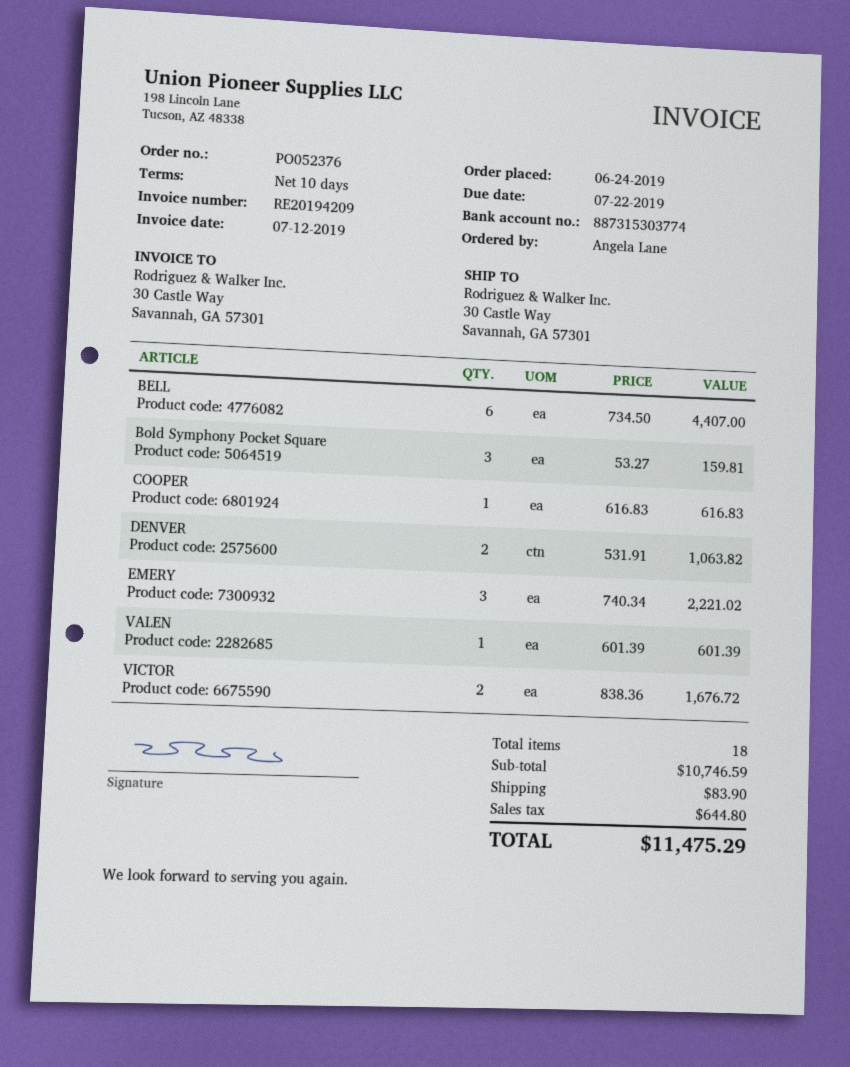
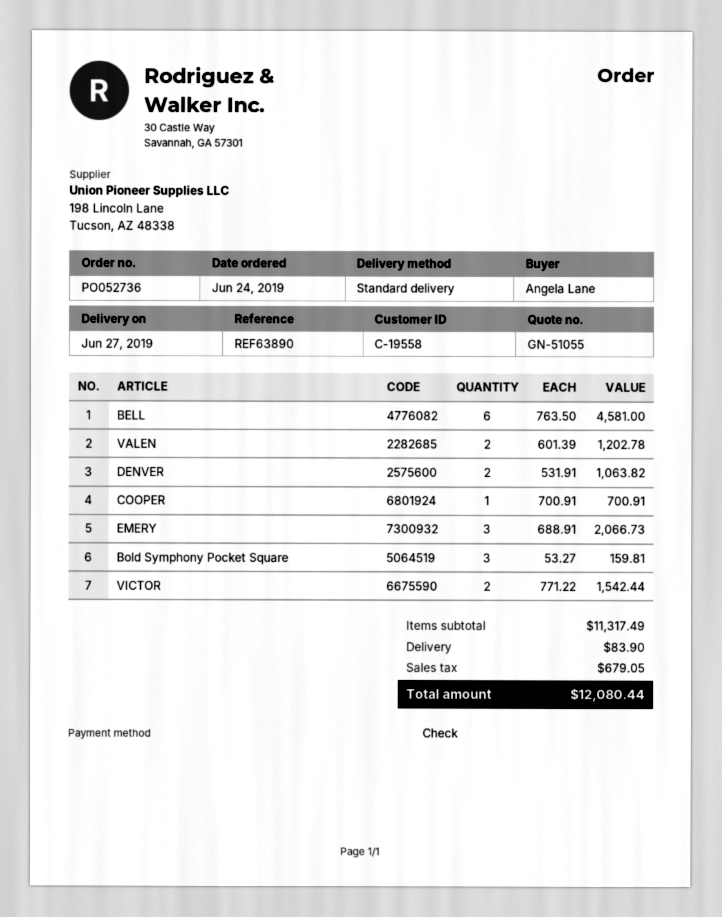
order number: PO052376 -> PO052736
BELL: 6 x 734.50 = 4407.00 -> 6 x 763.50 = 4581.00
COOPER: 1 x 616.83 = 616.83 -> 1 x 700.91 = 700.91
EMERY: 3 x 740.34 = 2221.02 -> 3 x 688.91 = 2066.73
VALEN: 1 x 601.39 = 601.39 -> 2 x 601.39 = 1202.78
VICTOR: 2 x 838.36 = 1676.72 -> 2 x 771.22 = 1542.44
subtotal: 10746.59 -> 11317.49
tax: 644.80 -> 679.05
total: 11475.29 -> 12080.44

